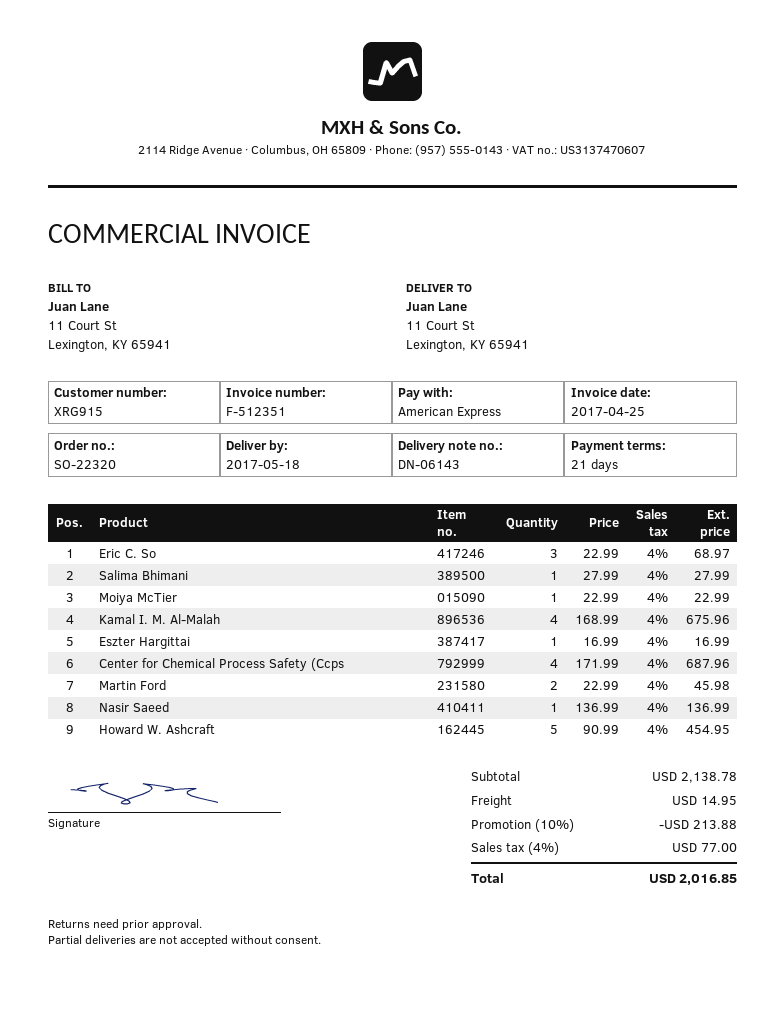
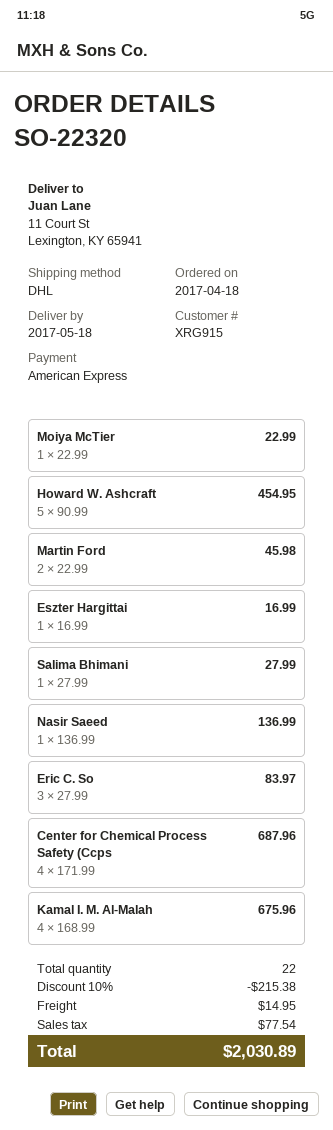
Eric C. So: 3 x 22.99 = 68.97 -> 3 x 27.99 = 83.97
discount: 10% = 213.88 -> 10% = 215.38
tax: 77.00 -> 77.54
total: 2016.85 -> 2030.89

